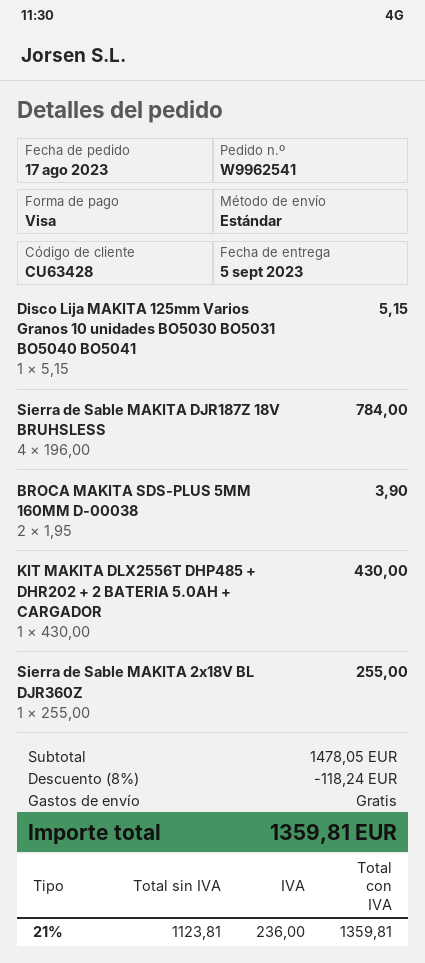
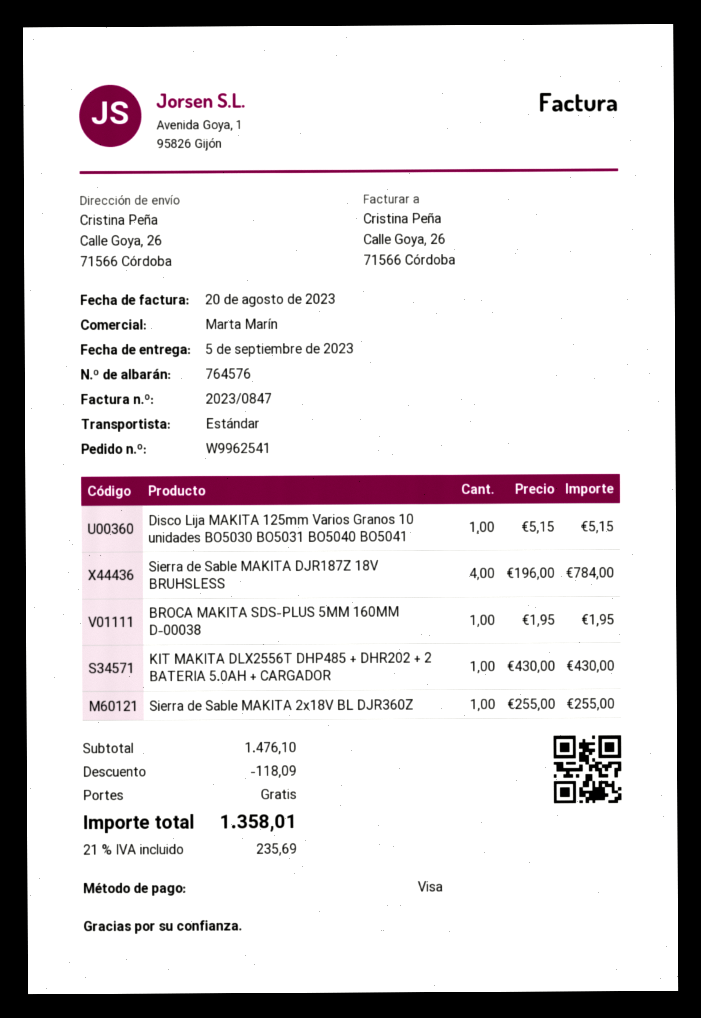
BROCA MAKITA SDS-PLUS 5MM 160MM D-00038: 2 x 1.95 = 3.90 -> 1 x 1.95 = 1.95
subtotal: 1478.05 -> 1476.10
discount: 118.24 -> 118.09
tax: 21% = 236.00 -> 21% = 235.69
total: 1359.81 -> 1358.01

